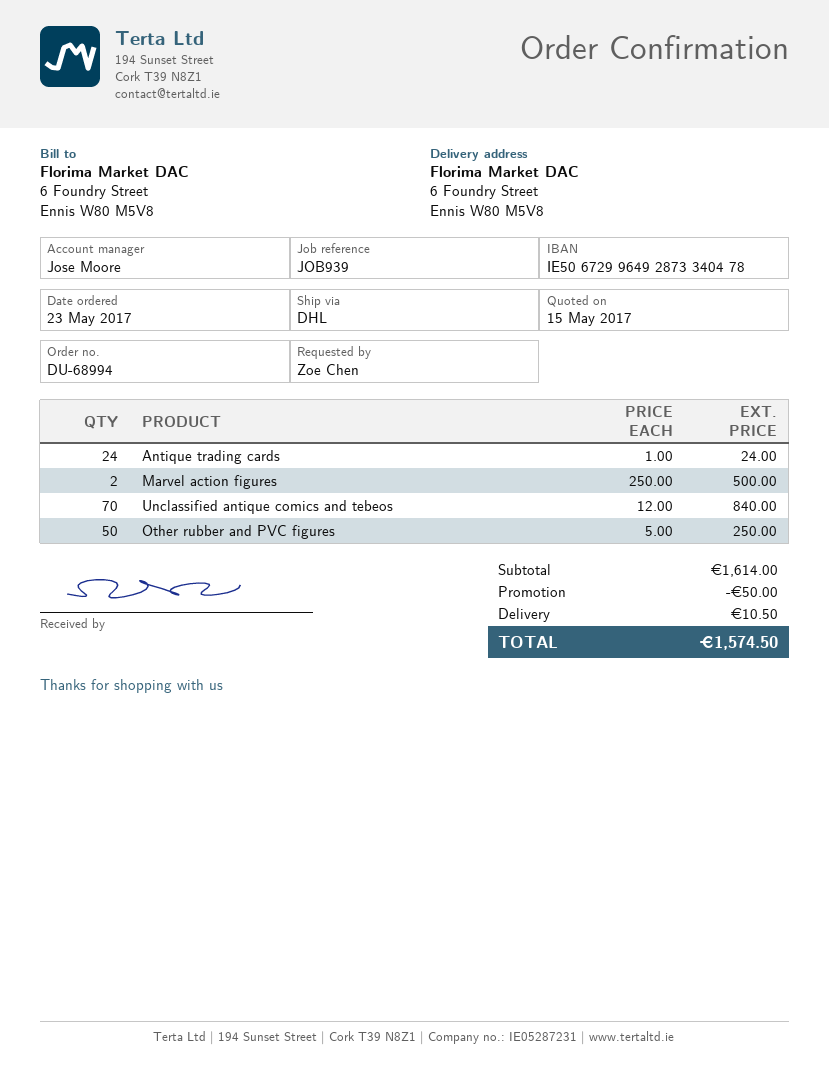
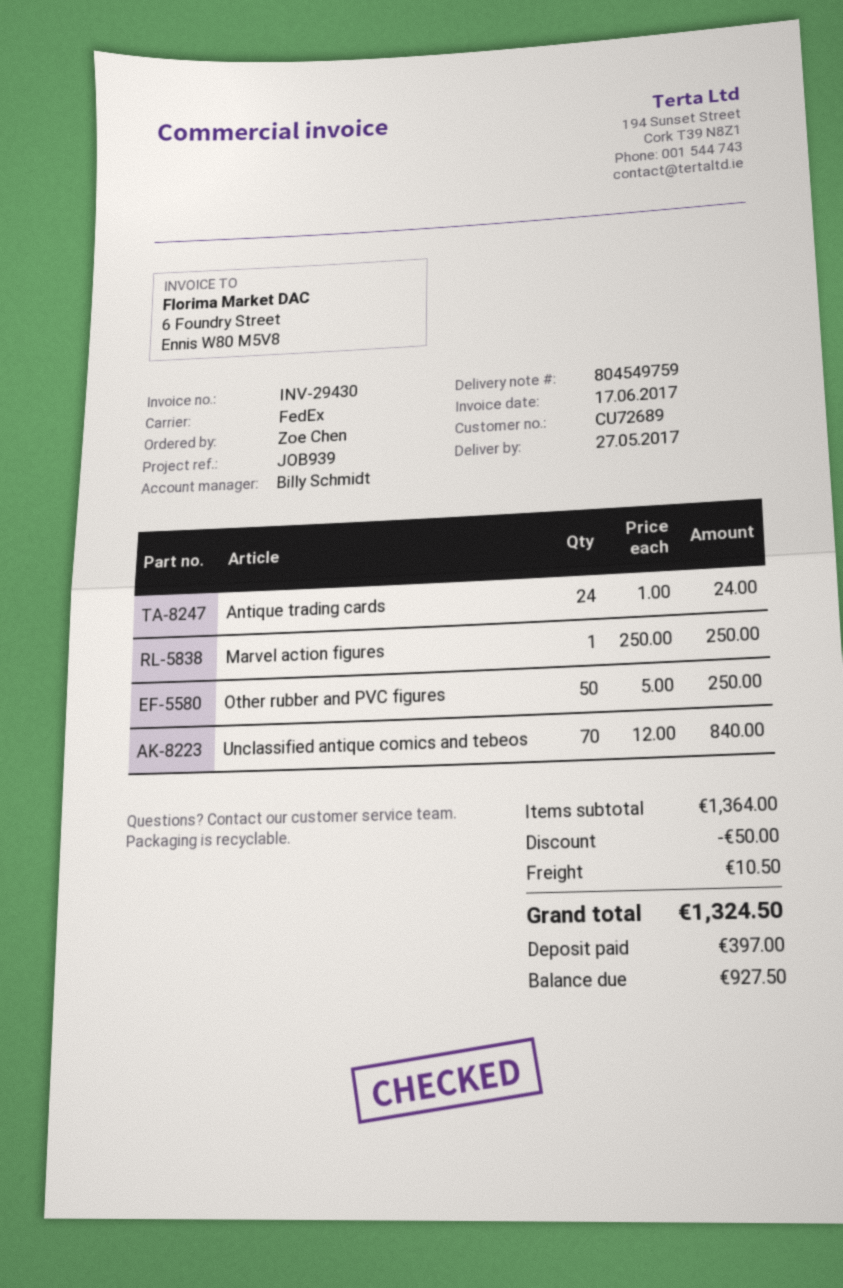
sales rep: Jose Moore -> Billy Schmidt
shipping method: DHL -> FedEx
Marvel action figures: 2 x 250.00 = 500.00 -> 1 x 250.00 = 250.00
subtotal: 1614.00 -> 1364.00
total: 1574.50 -> 1324.50

